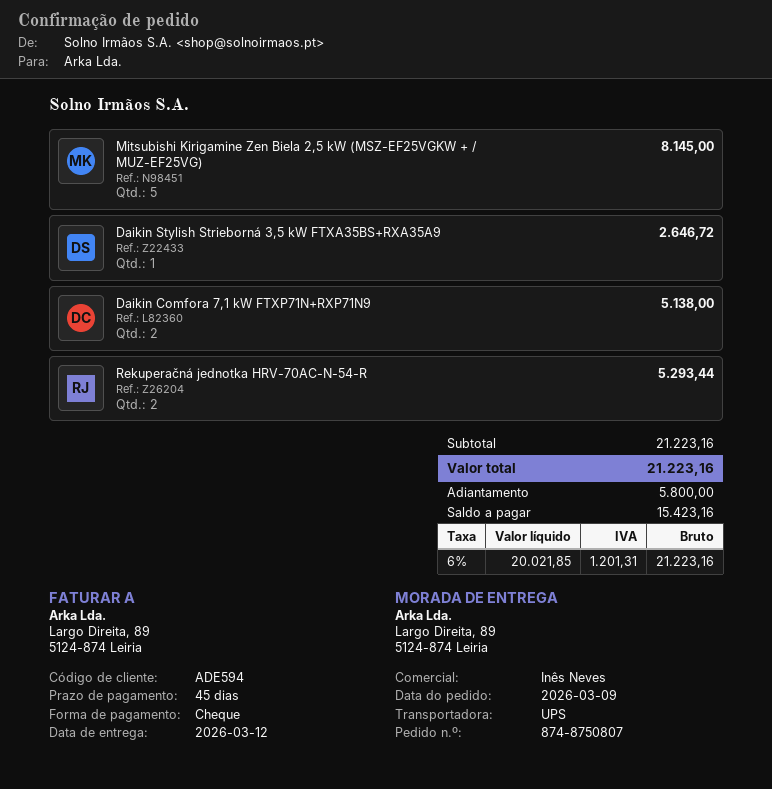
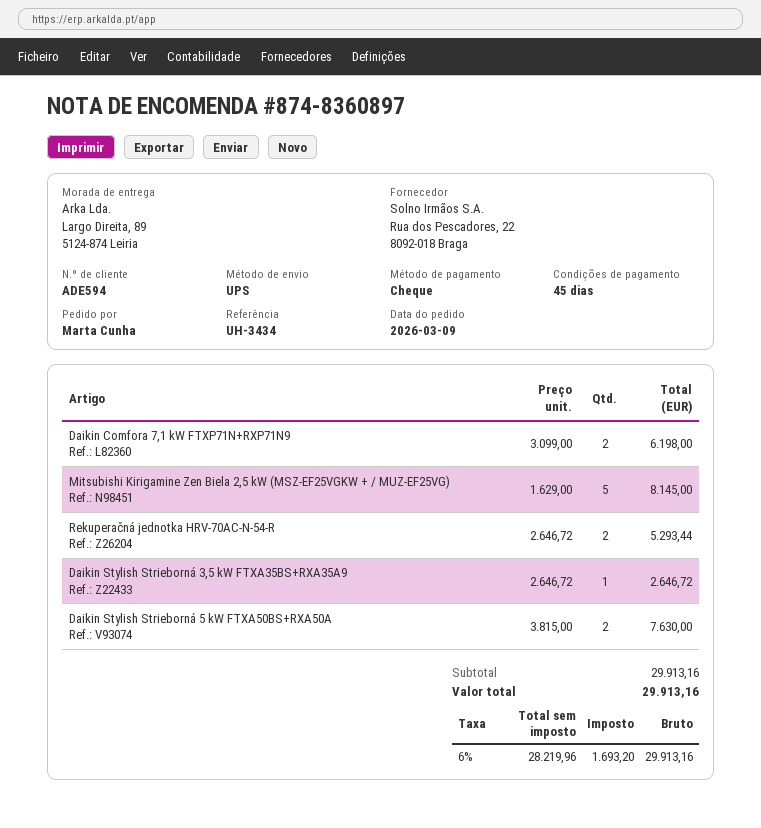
order number: 874-8750807 -> 874-8360897
Daikin Comfora 7,1 kW FTXP71N+RXP71N9: 2 for 5138.00 -> 2 for 6198.00
Daikin Stylish Strieborná 5 kW FTXA50BS+RXA50A: none -> 2 for 7630.00
subtotal: 21223.16 -> 29913.16
net: 20021.85 -> 28219.96
tax: 6% = 1201.31 -> 6% = 1693.20
total: 21223.16 -> 29913.16

